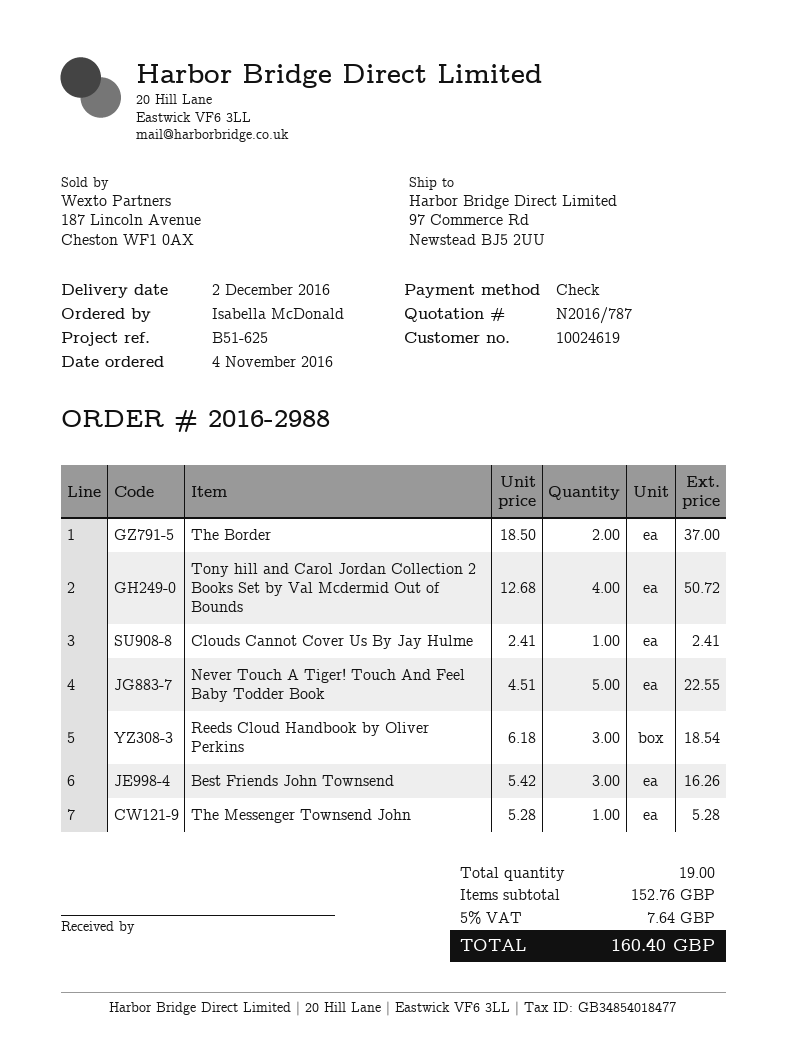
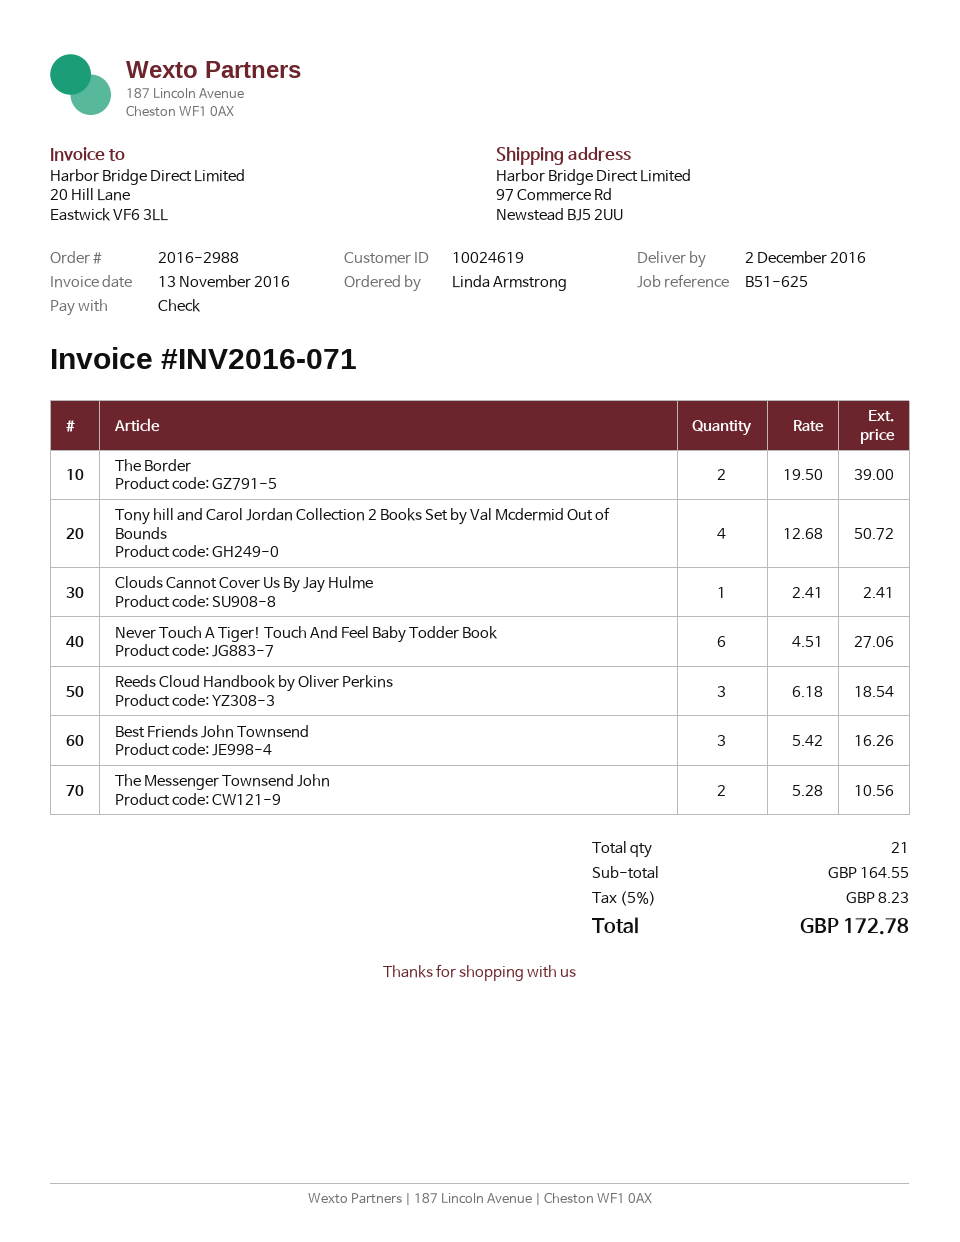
ordered by: Isabella McDonald -> Linda Armstrong
The Border: 2 x 18.50 = 37.00 -> 2 x 19.50 = 39.00
Never Touch A Tiger! Touch And Feel Baby Todder Book: 5 x 4.51 = 22.55 -> 6 x 4.51 = 27.06
The Messenger Townsend John: 1 x 5.28 = 5.28 -> 2 x 5.28 = 10.56
total quantity: 19 -> 21
subtotal: 152.76 -> 164.55
tax: 5% = 7.64 -> 5% = 8.23
total: 160.40 -> 172.78

